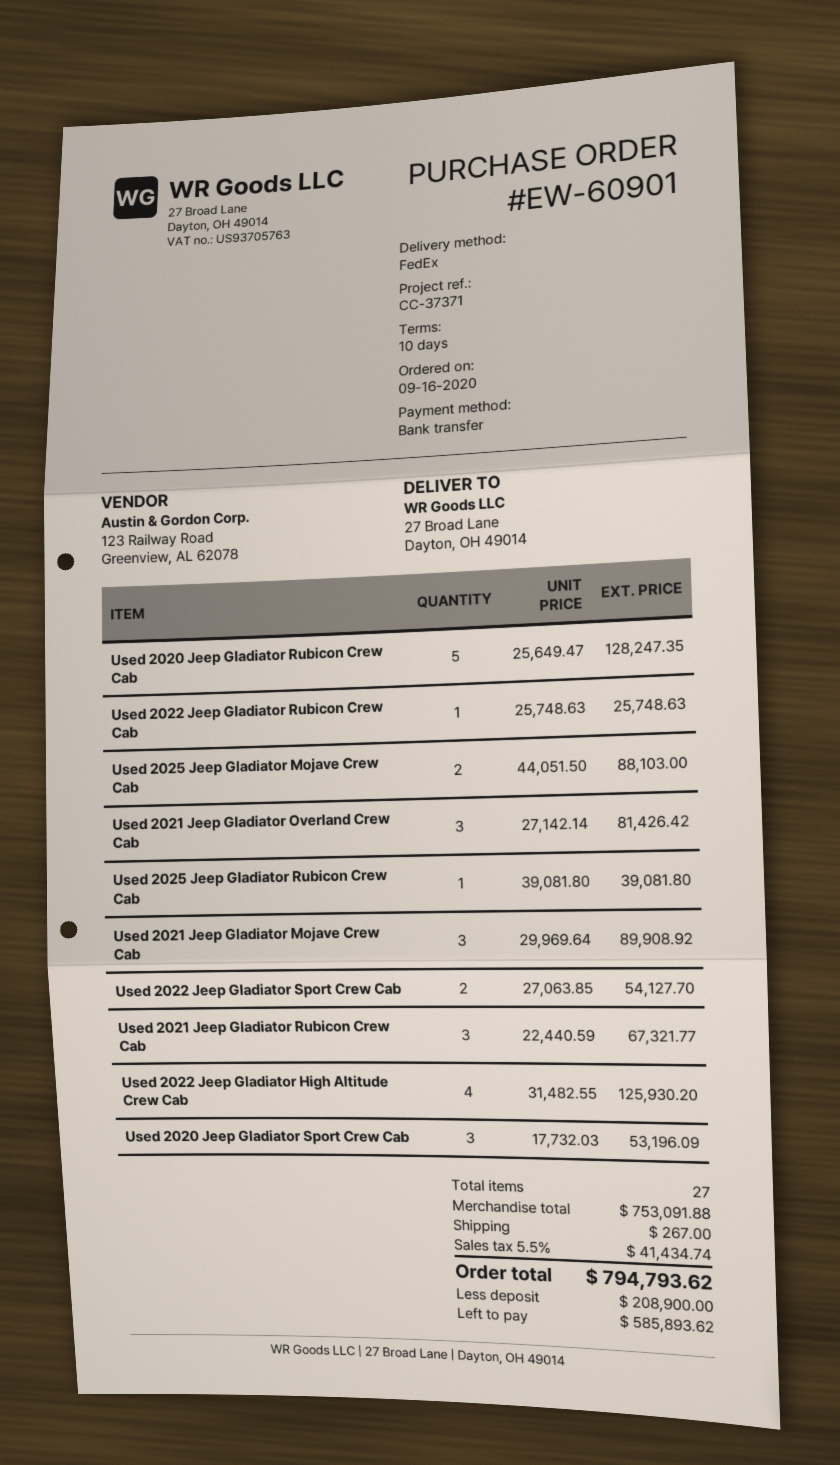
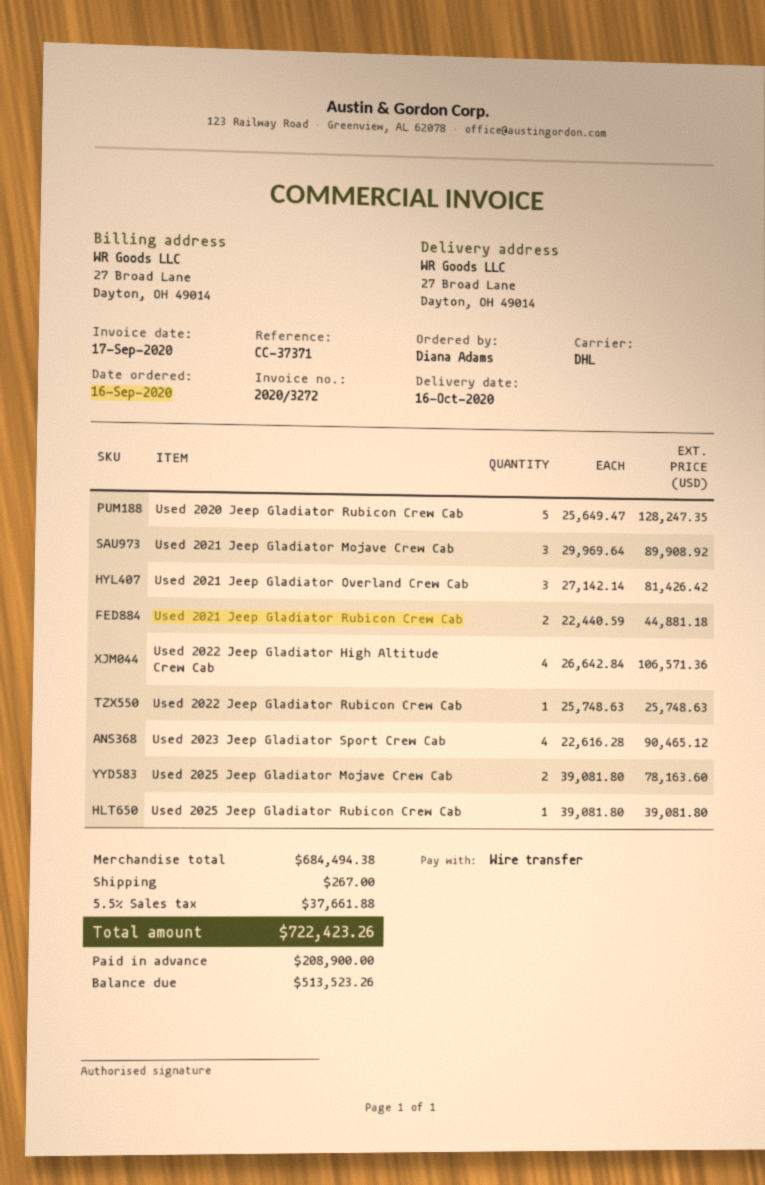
shipping method: FedEx -> DHL
Used 2025 Jeep Gladiator Mojave Crew Cab: 2 x 44051.50 = 88103.00 -> 2 x 39081.80 = 78163.60
Used 2022 Jeep Gladiator Sport Crew Cab: 2 x 27063.85 = 54127.70 -> none
Used 2021 Jeep Gladiator Rubicon Crew Cab: 3 x 22440.59 = 67321.77 -> 2 x 22440.59 = 44881.18
Used 2022 Jeep Gladiator High Altitude Crew Cab: 4 x 31482.55 = 125930.20 -> 4 x 26642.84 = 106571.36
Used 2020 Jeep Gladiator Sport Crew Cab: 3 x 17732.03 = 53196.09 -> none
Used 2023 Jeep Gladiator Sport Crew Cab: none -> 4 x 22616.28 = 90465.12
subtotal: 753091.88 -> 684494.38
tax: 5.5% = 41434.74 -> 5.5% = 37661.88
total: 794793.62 -> 722423.26
balance: 585893.62 -> 513523.26

